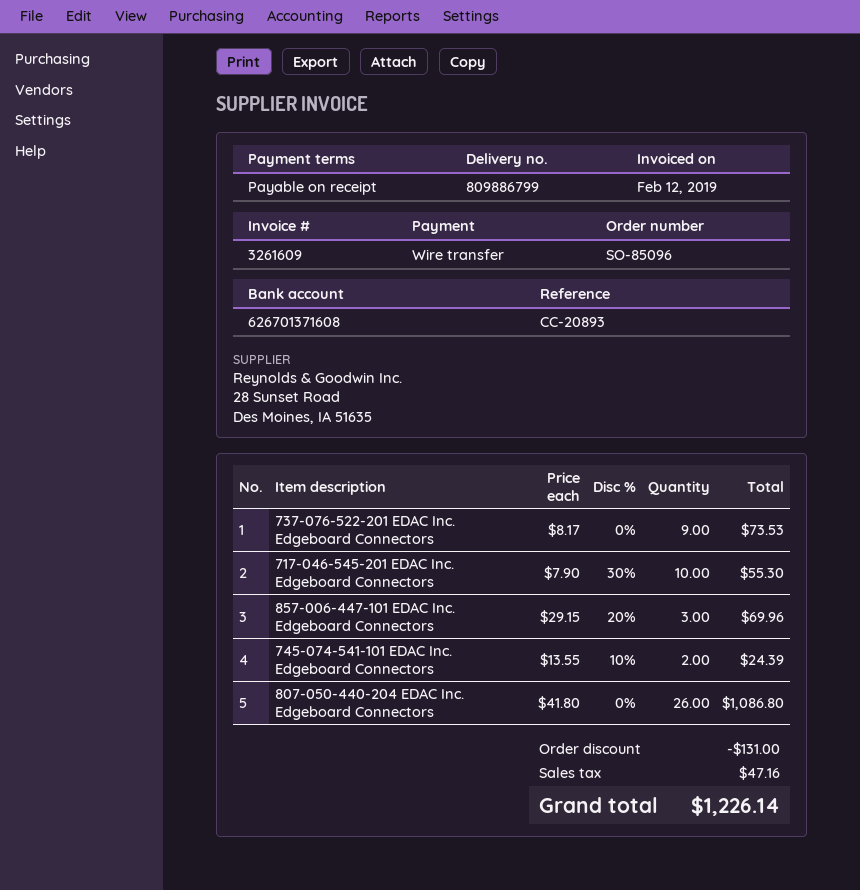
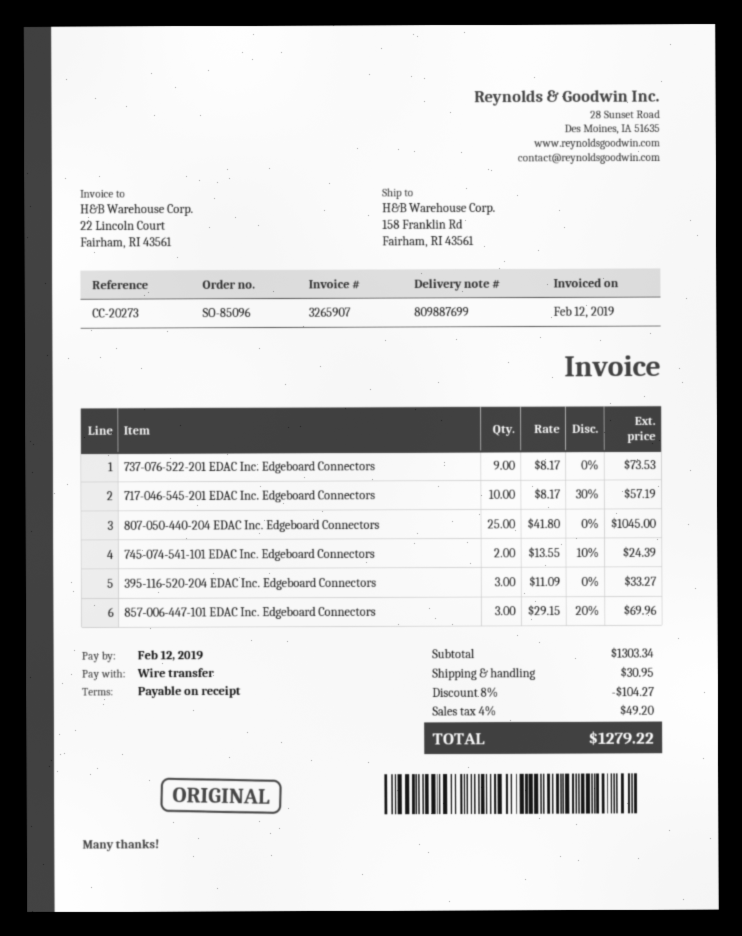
delivery note number: 809886799 -> 809887699
invoice number: 3261609 -> 3265907
reference: CC-20893 -> CC-20273
717-046-545-201 EDAC Inc. Edgeboard Connectors: 10 x 7.90 - 30% = 55.30 -> 10 x 8.17 - 30% = 57.19
807-050-440-204 EDAC Inc. Edgeboard Connectors: 26 x 41.80 = 1086.80 -> 25 x 41.80 = 1045.00
395-116-520-204 EDAC Inc. Edgeboard Connectors: none -> 3 x 11.09 = 33.27
discount: 131.00 -> 104.27
shipping: none -> 30.95
tax: 47.16 -> 49.20
total: 1226.14 -> 1279.22

